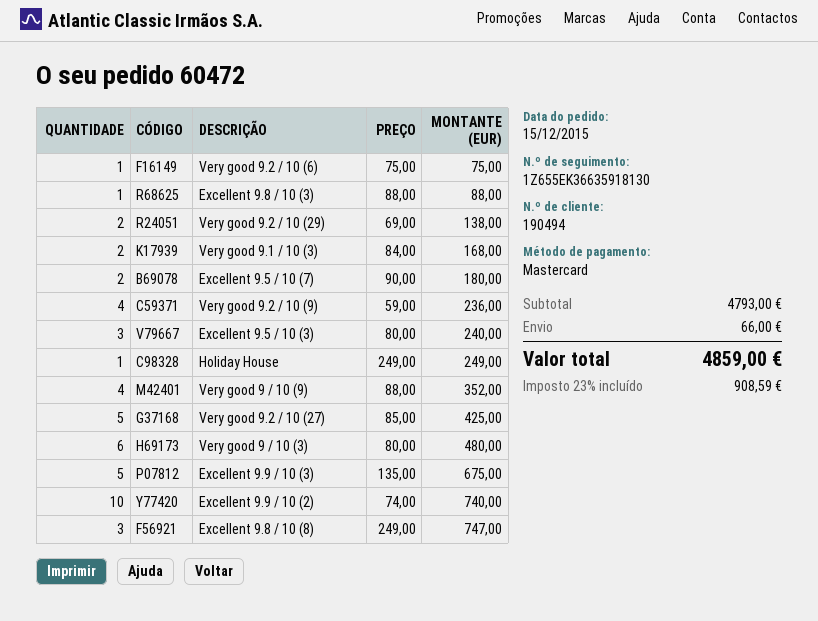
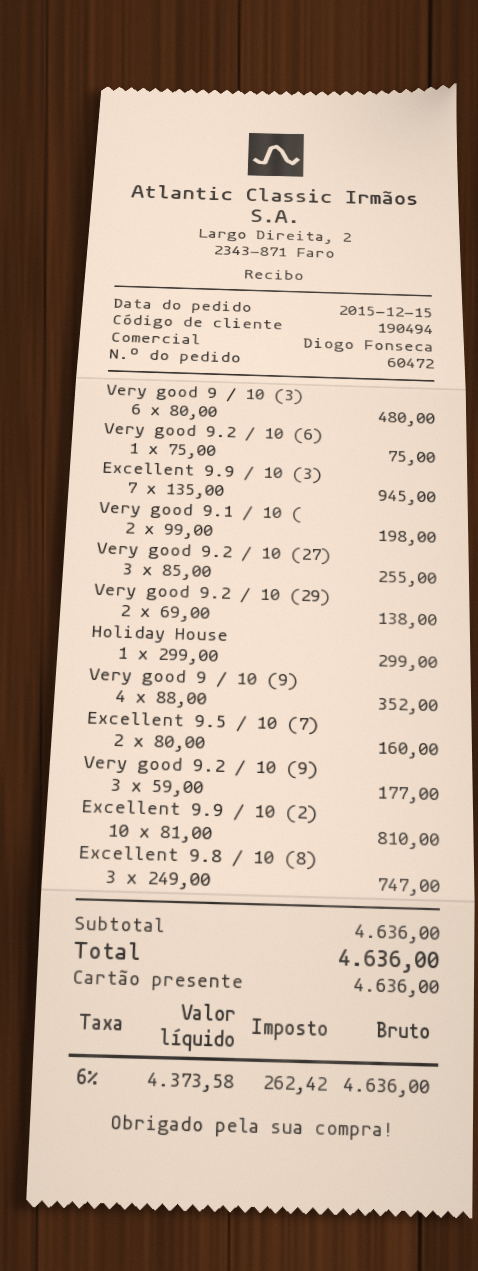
payment method: Mastercard -> gift card
Excellent 9.8 / 10 (3): 1 x 88.00 = 88.00 -> none
Very good 9.1 / 10 (3): 2 x 84.00 = 168.00 -> 2 x 99.00 = 198.00
Excellent 9.5 / 10 (7): 2 x 90.00 = 180.00 -> 2 x 80.00 = 160.00
Very good 9.2 / 10 (9): 4 x 59.00 = 236.00 -> 3 x 59.00 = 177.00
Excellent 9.5 / 10 (3): 3 x 80.00 = 240.00 -> none
Holiday House: 1 x 249.00 = 249.00 -> 1 x 299.00 = 299.00
Very good 9.2 / 10 (27): 5 x 85.00 = 425.00 -> 3 x 85.00 = 255.00
Excellent 9.9 / 10 (3): 5 x 135.00 = 675.00 -> 7 x 135.00 = 945.00
Excellent 9.9 / 10 (2): 10 x 74.00 = 740.00 -> 10 x 81.00 = 810.00
subtotal: 4793.00 -> 4636.00
shipping: 66.00 -> none
tax: 23% = 908.59 -> 6% = 262.42
total: 4859.00 -> 4636.00

